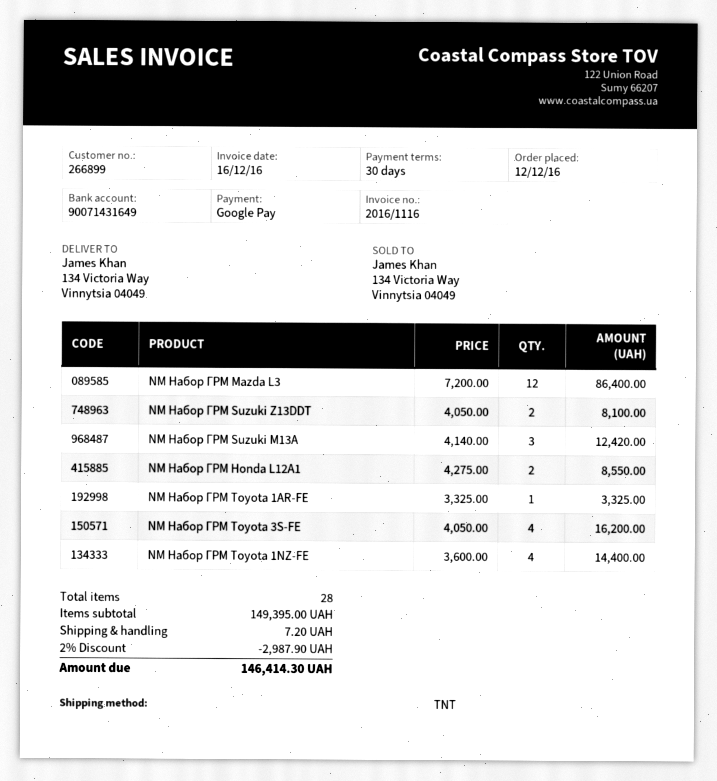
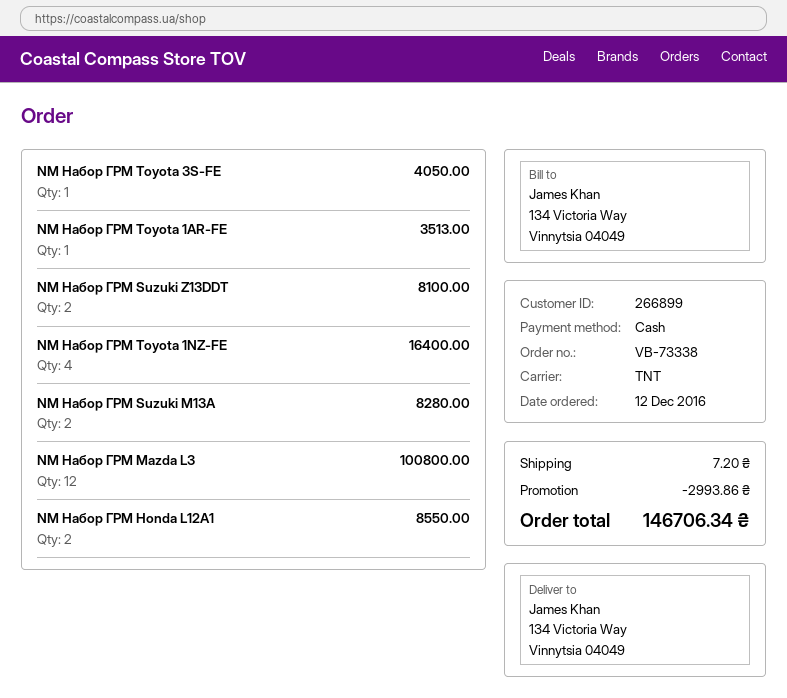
payment method: Google Pay -> cash
NM Набор ГРМ Mazda L3: 12 for 86400.00 -> 12 for 100800.00
NM Набор ГРМ Suzuki M13A: 3 for 12420.00 -> 2 for 8280.00
NM Набор ГРМ Toyota 1AR-FE: 1 for 3325.00 -> 1 for 3513.00
NM Набор ГРМ Toyota 3S-FE: 4 for 16200.00 -> 1 for 4050.00
NM Набор ГРМ Toyota 1NZ-FE: 4 for 14400.00 -> 4 for 16400.00
discount: 2987.90 -> 2993.86
total: 146414.30 -> 146706.34

